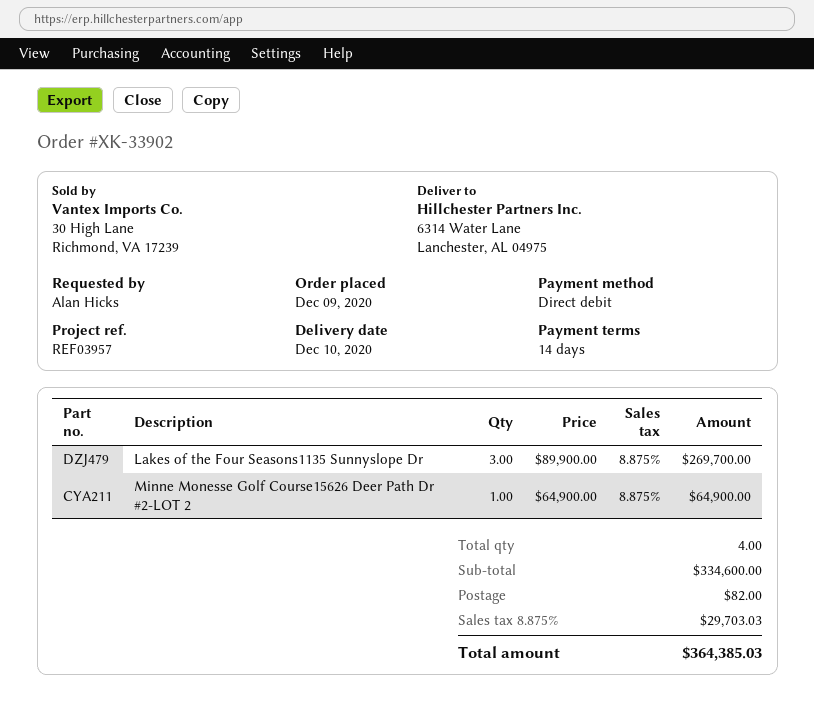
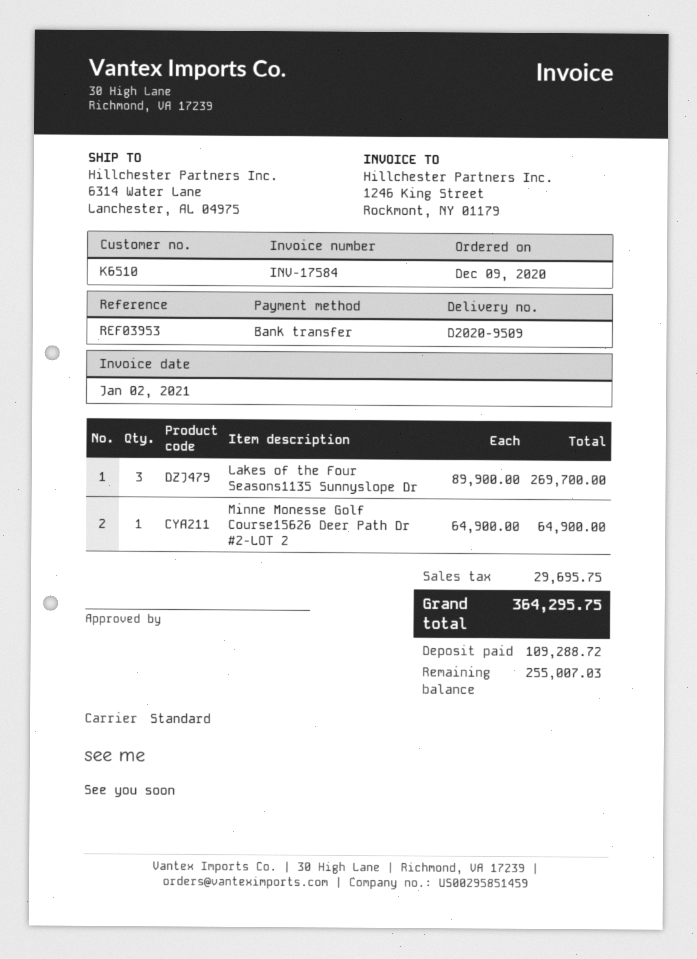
reference: REF03957 -> REF03953
payment method: direct debit -> bank transfer
shipping: 82.00 -> none
tax: 29703.03 -> 29695.75
total: 364385.03 -> 364295.75

